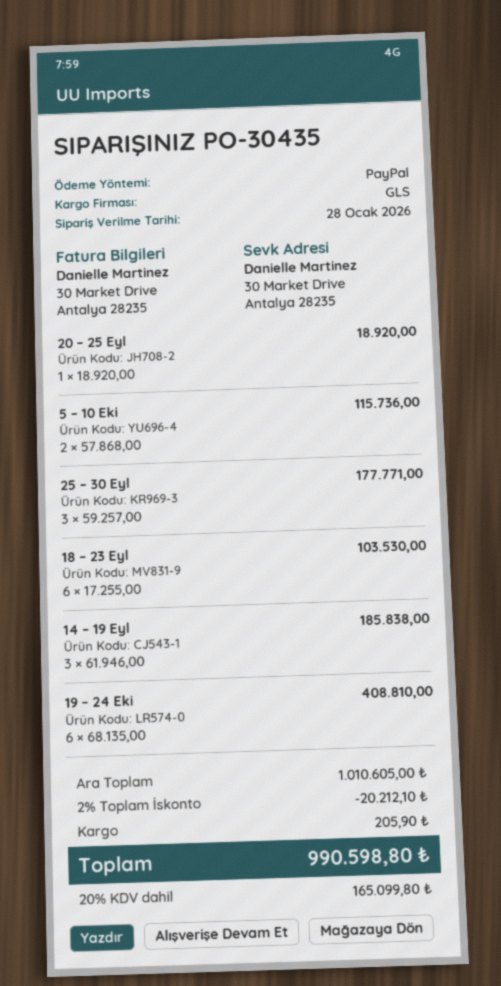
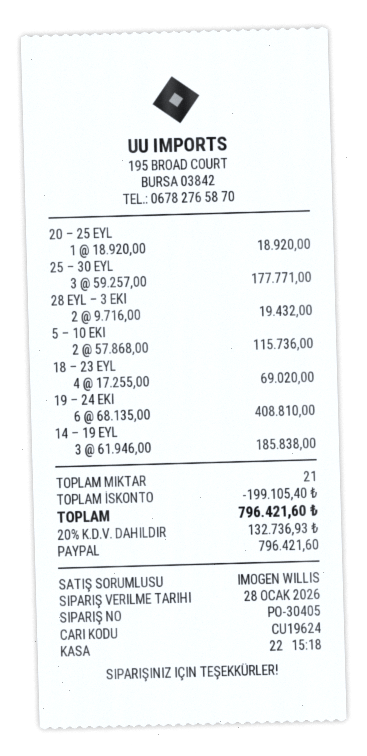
order number: PO-30435 -> PO-30405
18 – 23 Eyl: 6 x 17255.00 = 103530.00 -> 4 x 17255.00 = 69020.00
28 EYL – 3 EKI: none -> 2 x 9716.00 = 19432.00
discount: 20212.10 -> 199105.40
shipping: 205.90 -> none
tax: 20% = 165099.80 -> 20% = 132736.93
total: 990598.80 -> 796421.60

